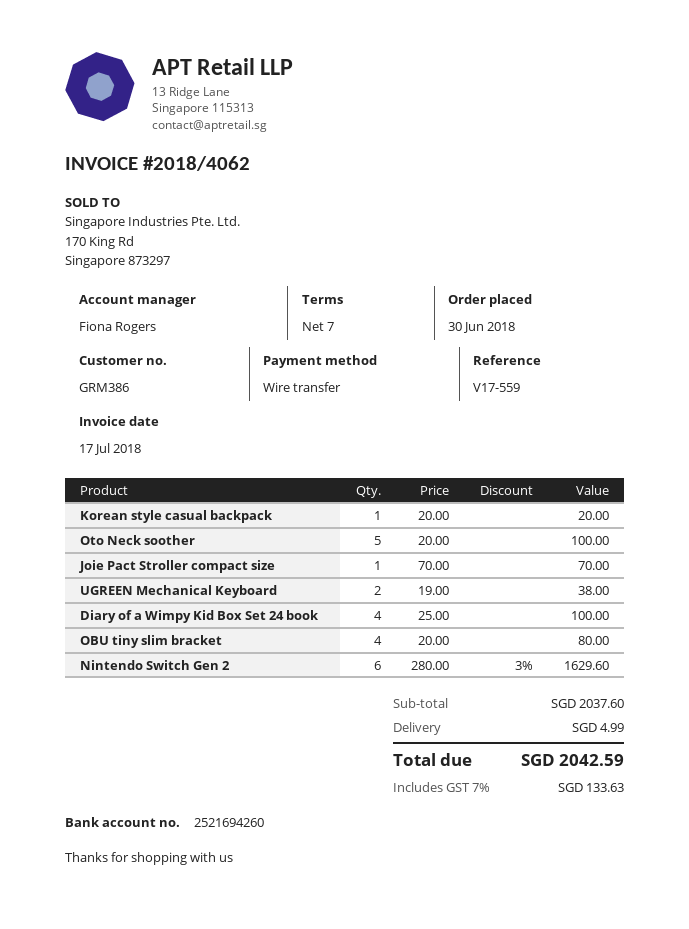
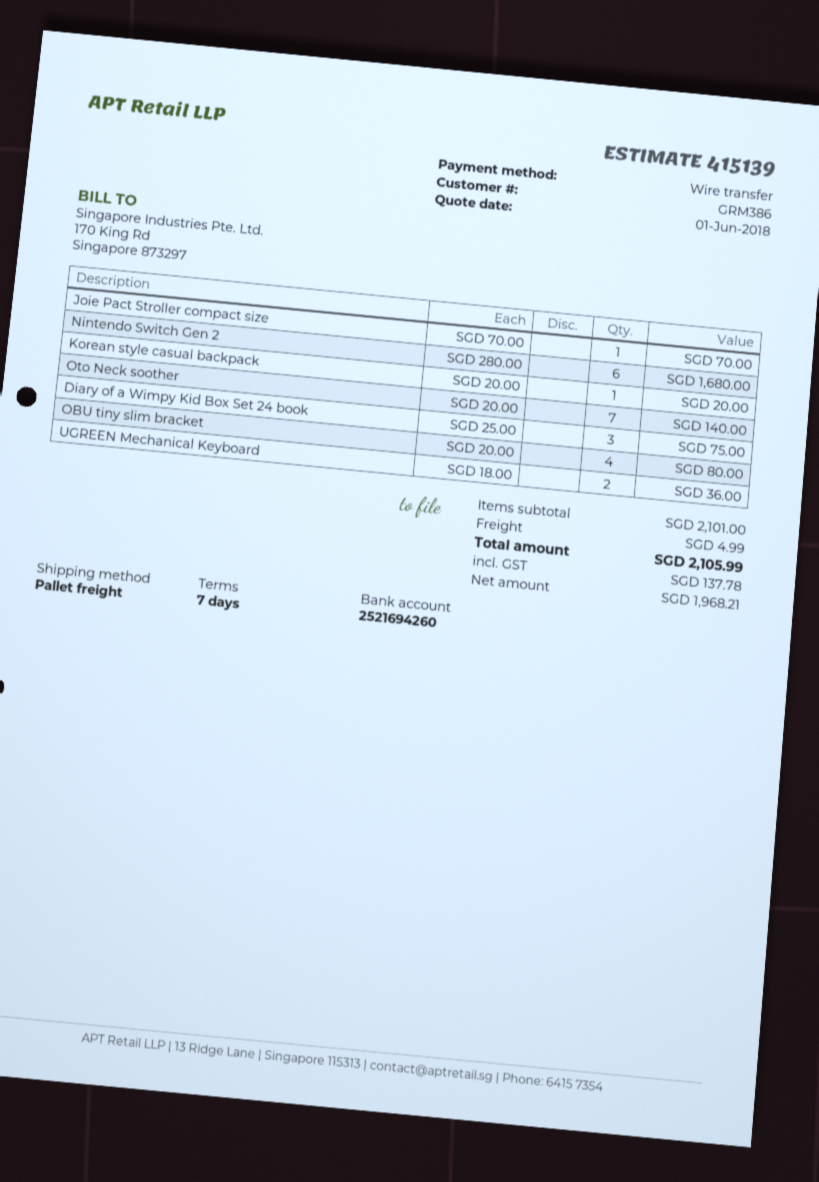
Oto Neck soother: 5 x 20.00 = 100.00 -> 7 x 20.00 = 140.00
UGREEN Mechanical Keyboard: 2 x 19.00 = 38.00 -> 2 x 18.00 = 36.00
Diary of a Wimpy Kid Box Set 24 book: 4 x 25.00 = 100.00 -> 3 x 25.00 = 75.00
Nintendo Switch Gen 2: 6 x 280.00 - 3% = 1629.60 -> 6 x 280.00 = 1680.00
subtotal: 2037.60 -> 2101.00
tax: 133.63 -> 137.78
total: 2042.59 -> 2105.99

